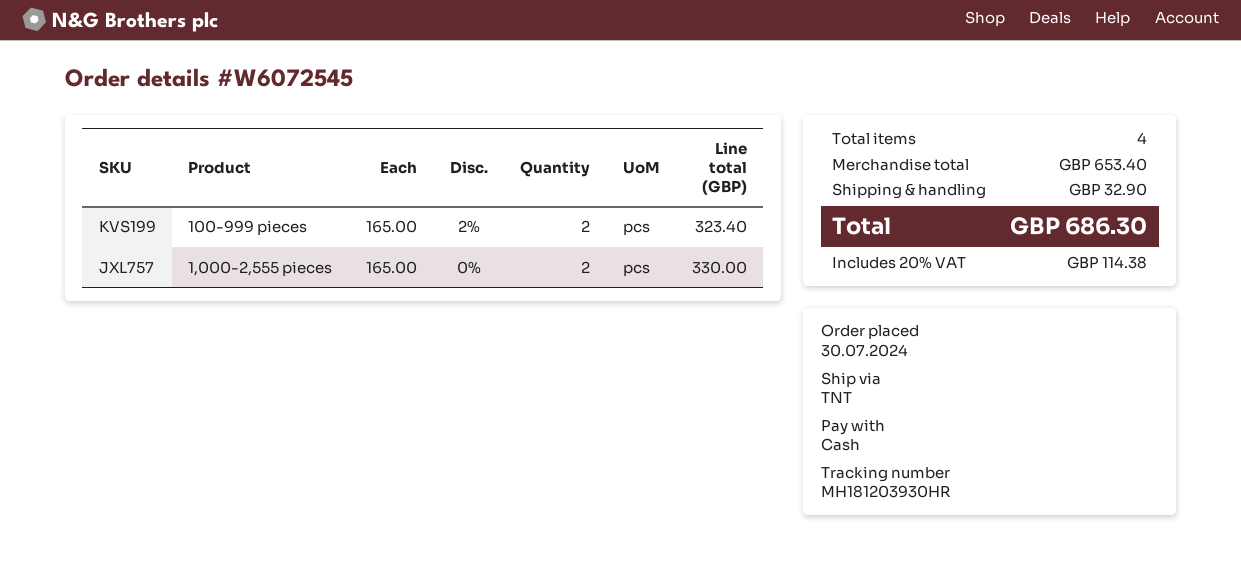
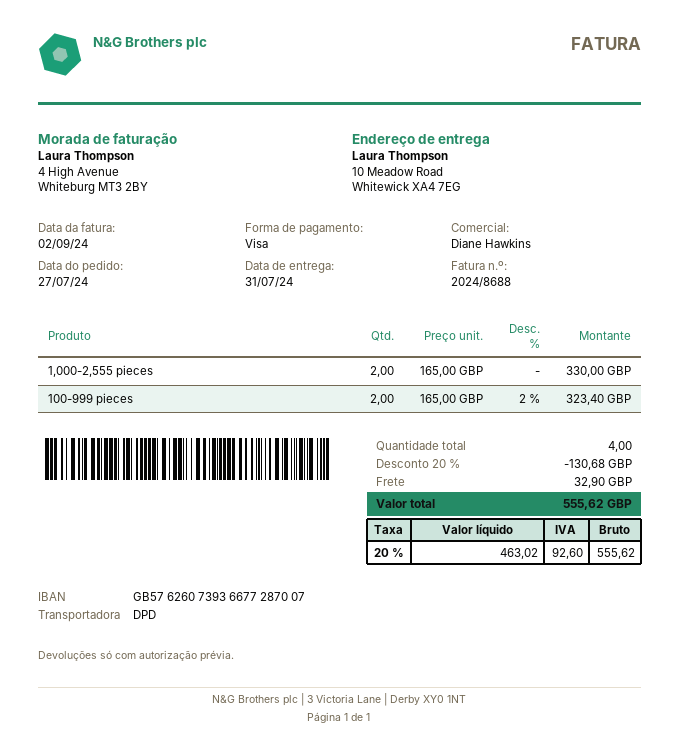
order date: 2024-07-30 -> 2024-07-27
payment method: cash -> Visa
shipping method: TNT -> DPD
discount: none -> 20% = 130.68
tax: 20% = 114.38 -> 20% = 92.60
total: 686.30 -> 555.62

